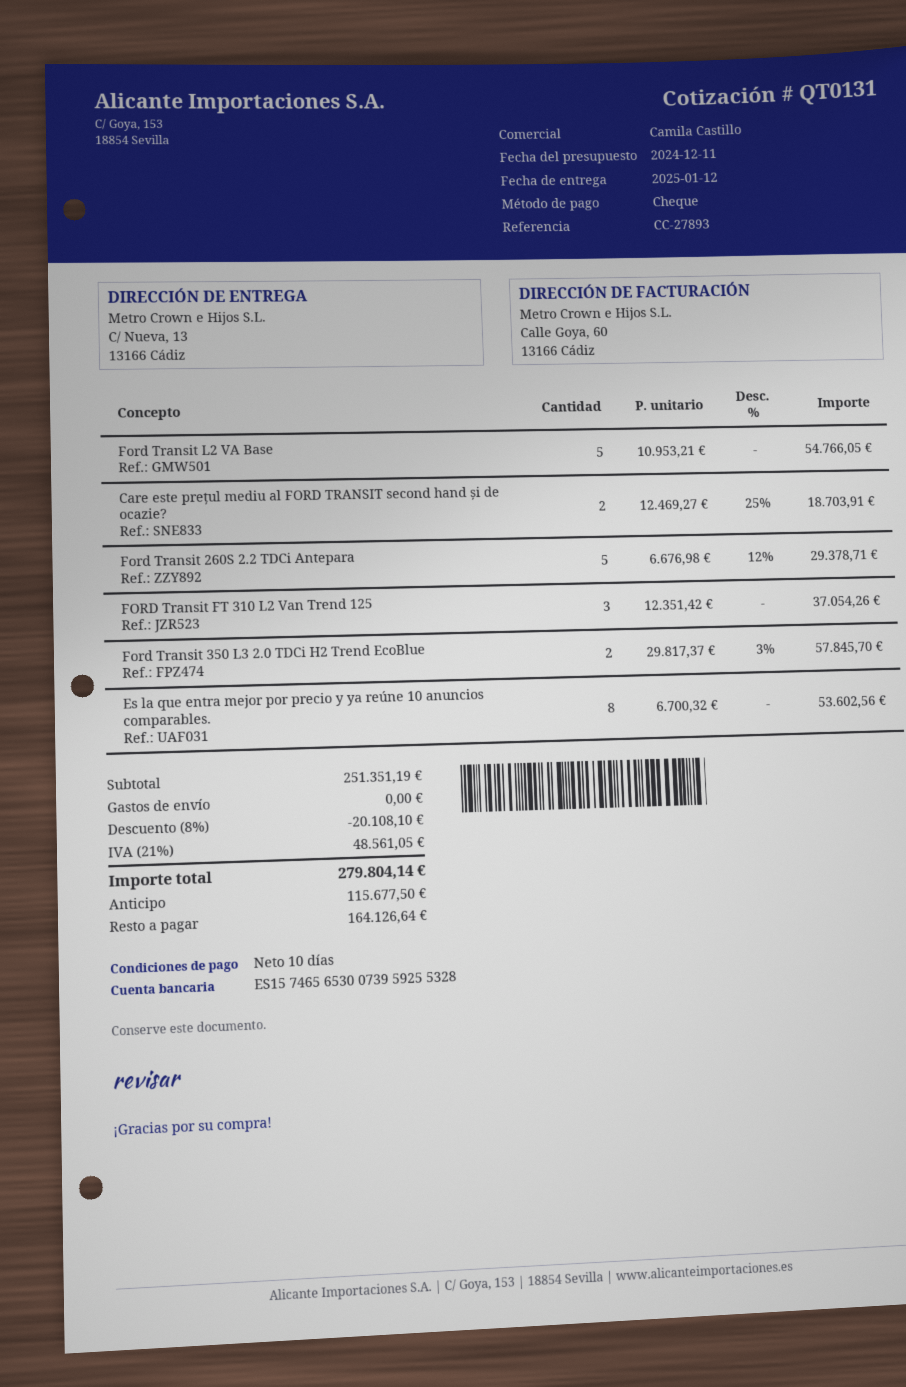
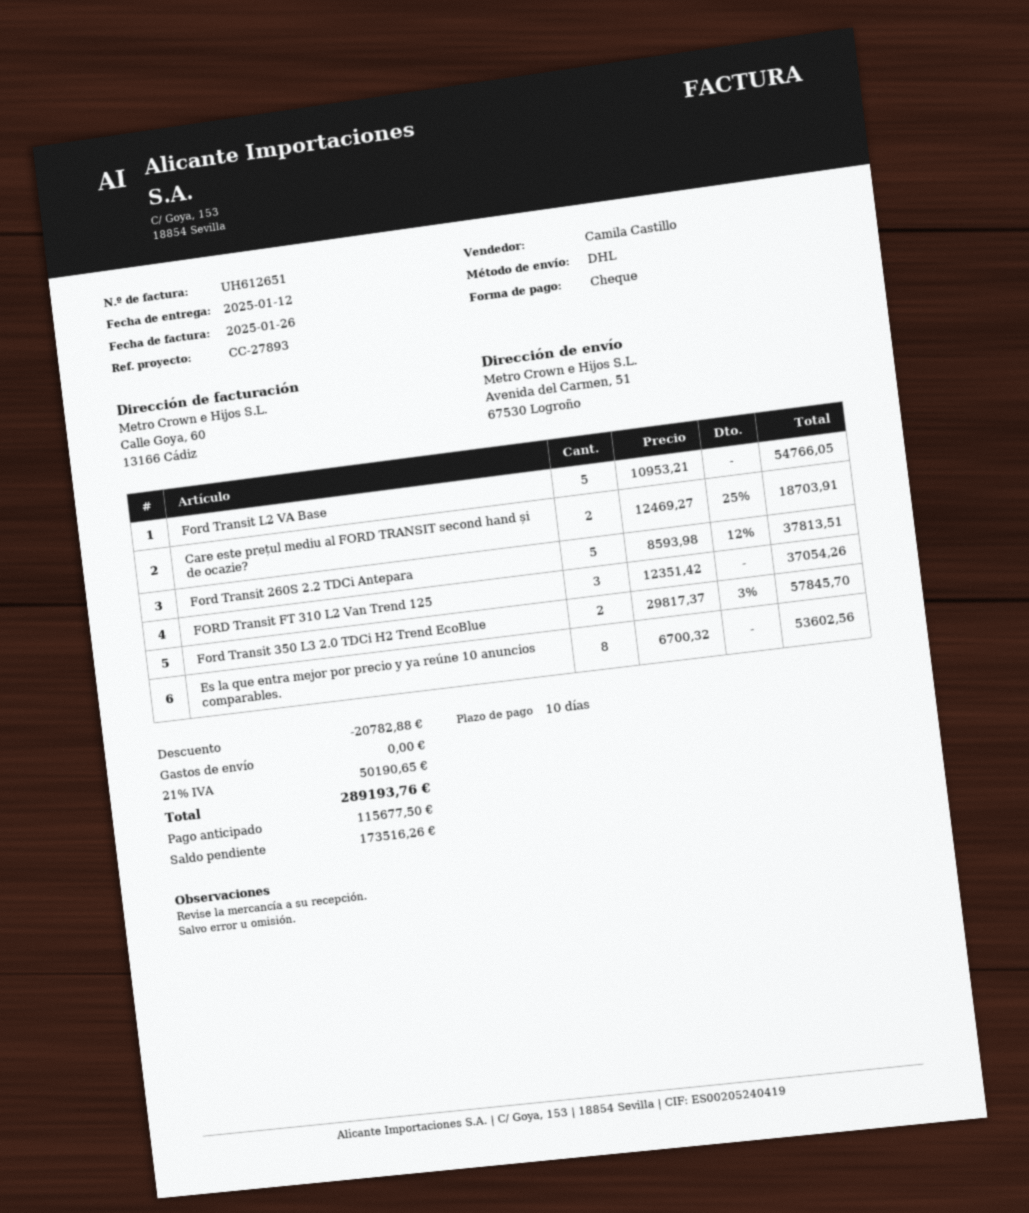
ship to: C/ Nueva, 13, 13166 Cádiz -> Avenida del Carmen, 51, 67530 Logroño
Ford Transit 260S 2.2 TDCi Antepara: 5 x 6676.98 - 12% = 29378.71 -> 5 x 8593.98 - 12% = 37813.51
discount: 20108.10 -> 20782.88
tax: 21% = 48561.05 -> 21% = 50190.65
total: 279804.14 -> 289193.76
balance: 164126.64 -> 173516.26

